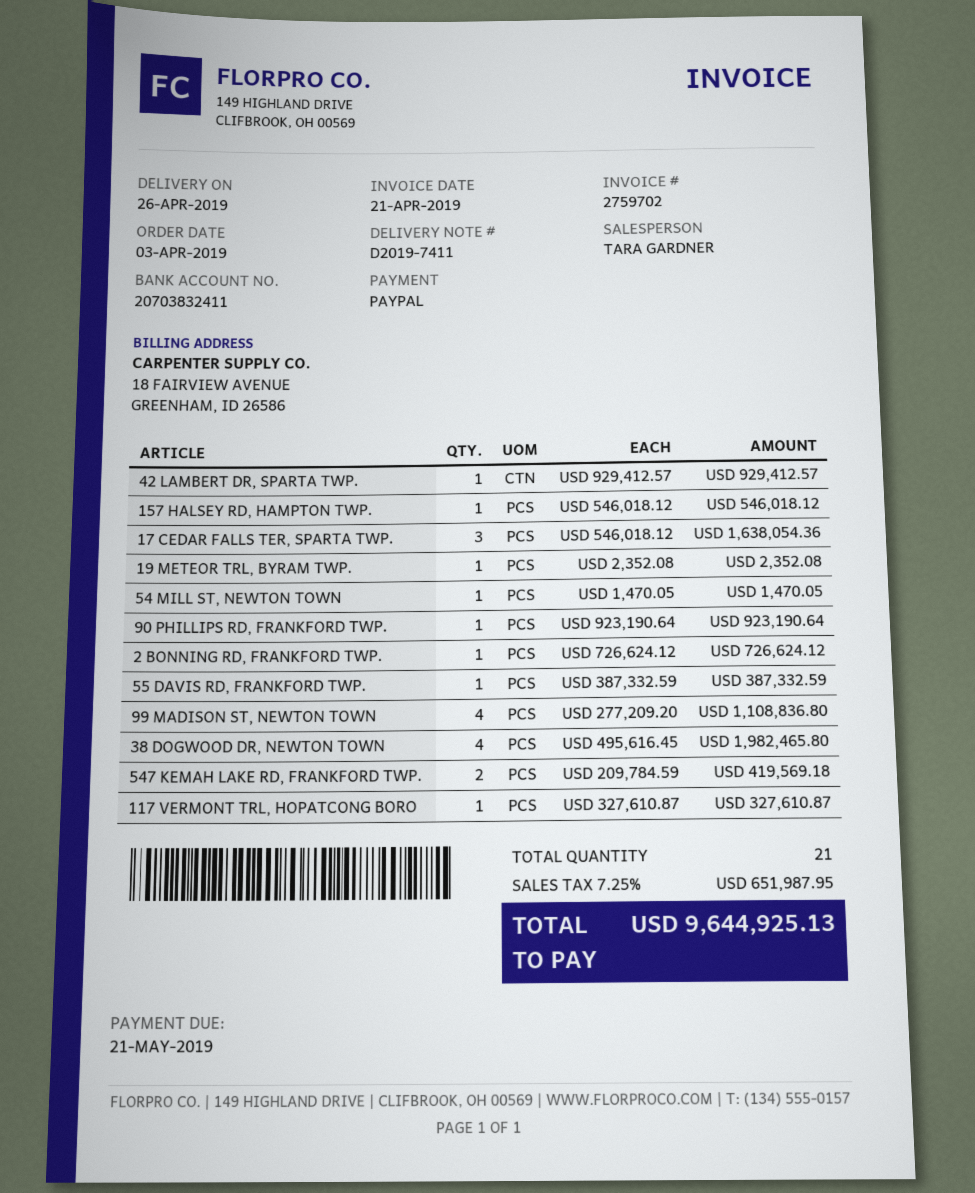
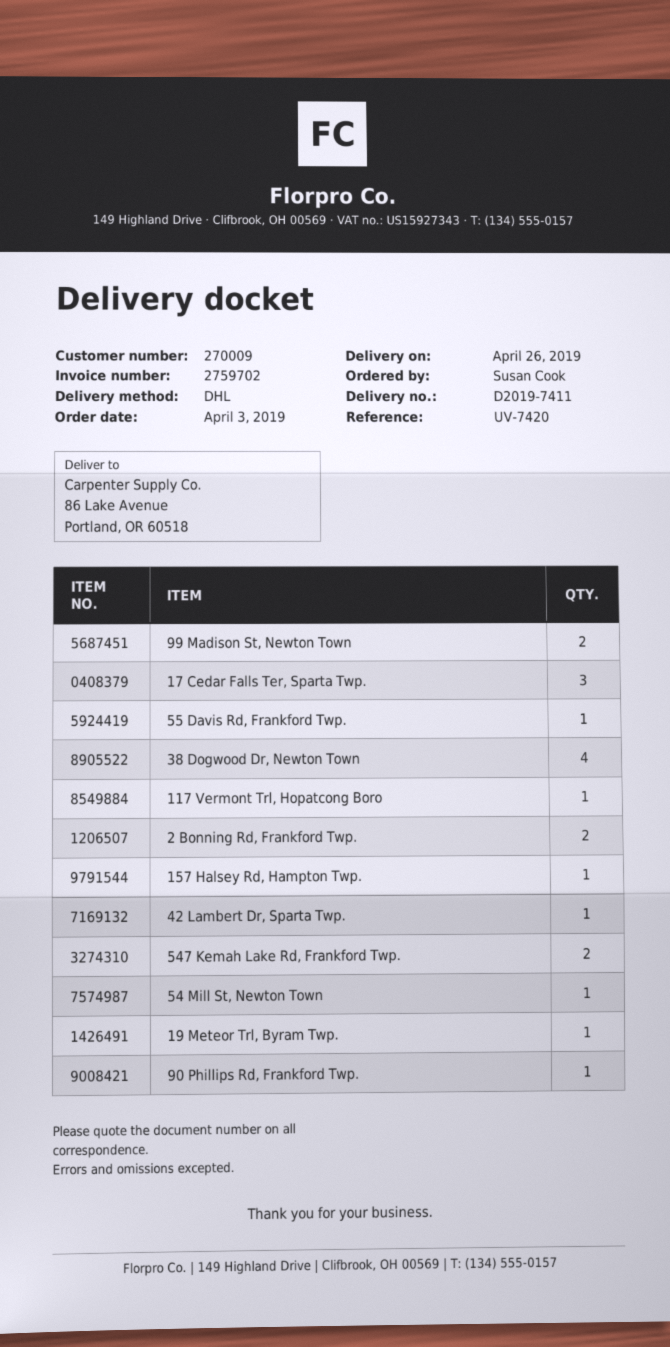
2 BONNING RD, FRANKFORD TWP.: 1 -> 2
99 MADISON ST, NEWTON TOWN: 4 -> 2

